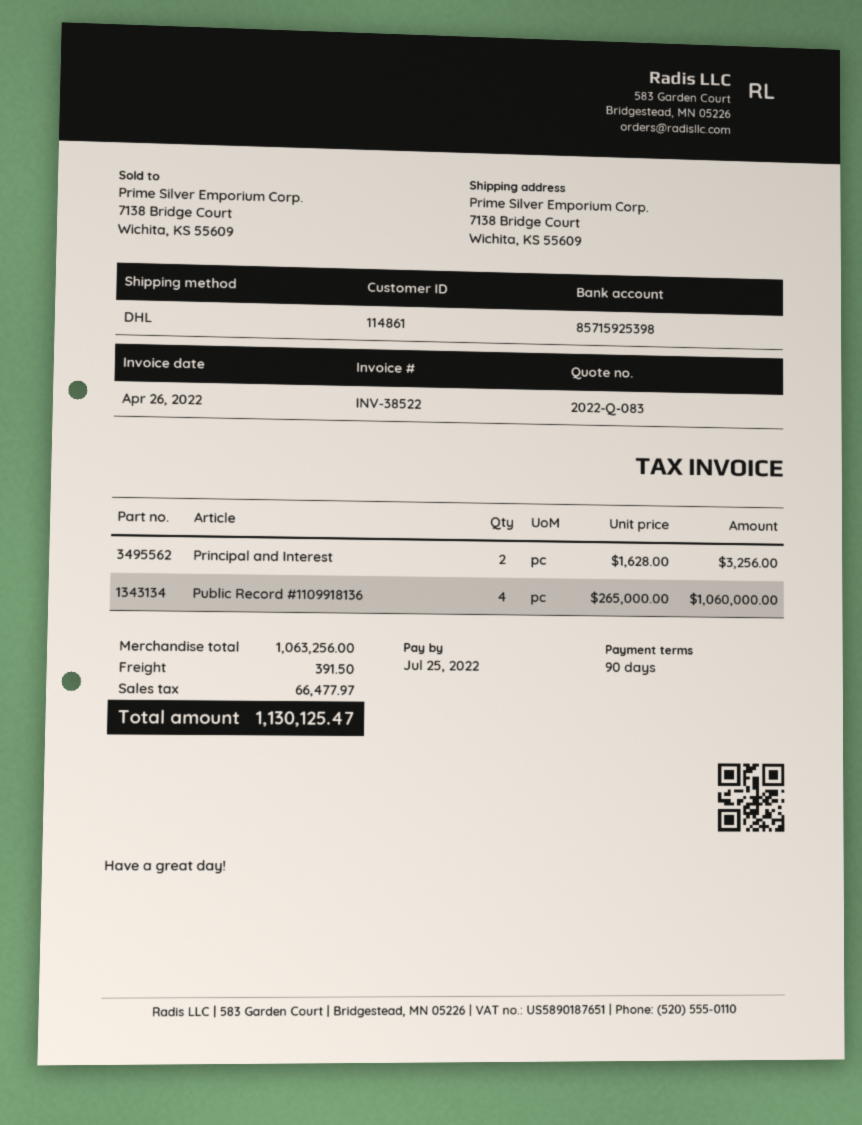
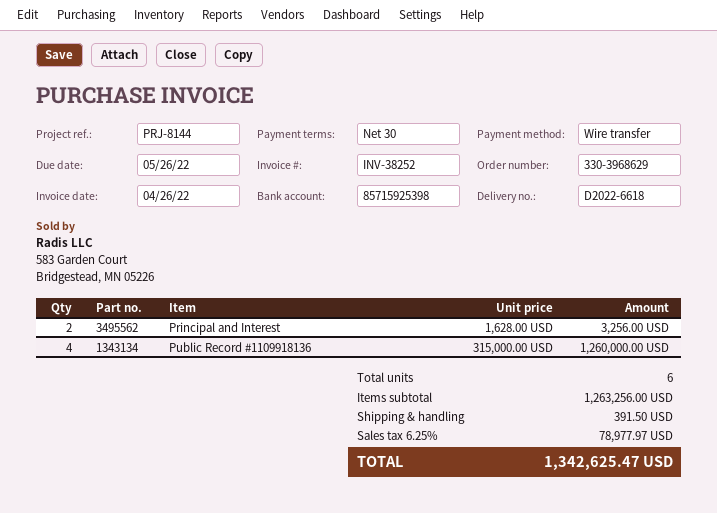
invoice number: INV-38522 -> INV-38252
payment terms: 90 days -> 30 days
due date: 2022-07-25 -> 2022-05-26
Public Record #1109918136: 4 x 265000.00 = 1060000.00 -> 4 x 315000.00 = 1260000.00
subtotal: 1063256.00 -> 1263256.00
tax: 66477.97 -> 78977.97
total: 1130125.47 -> 1342625.47

